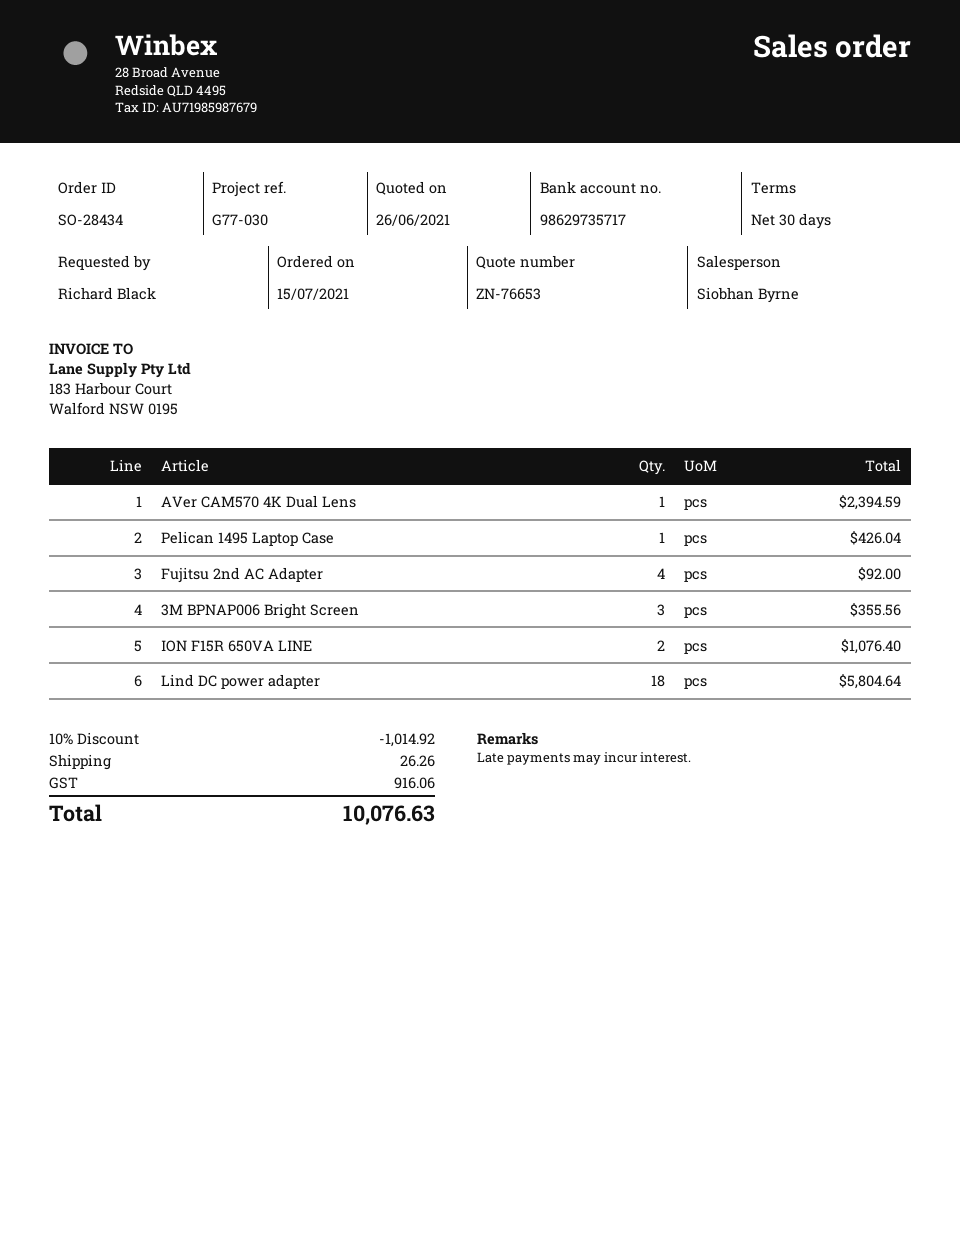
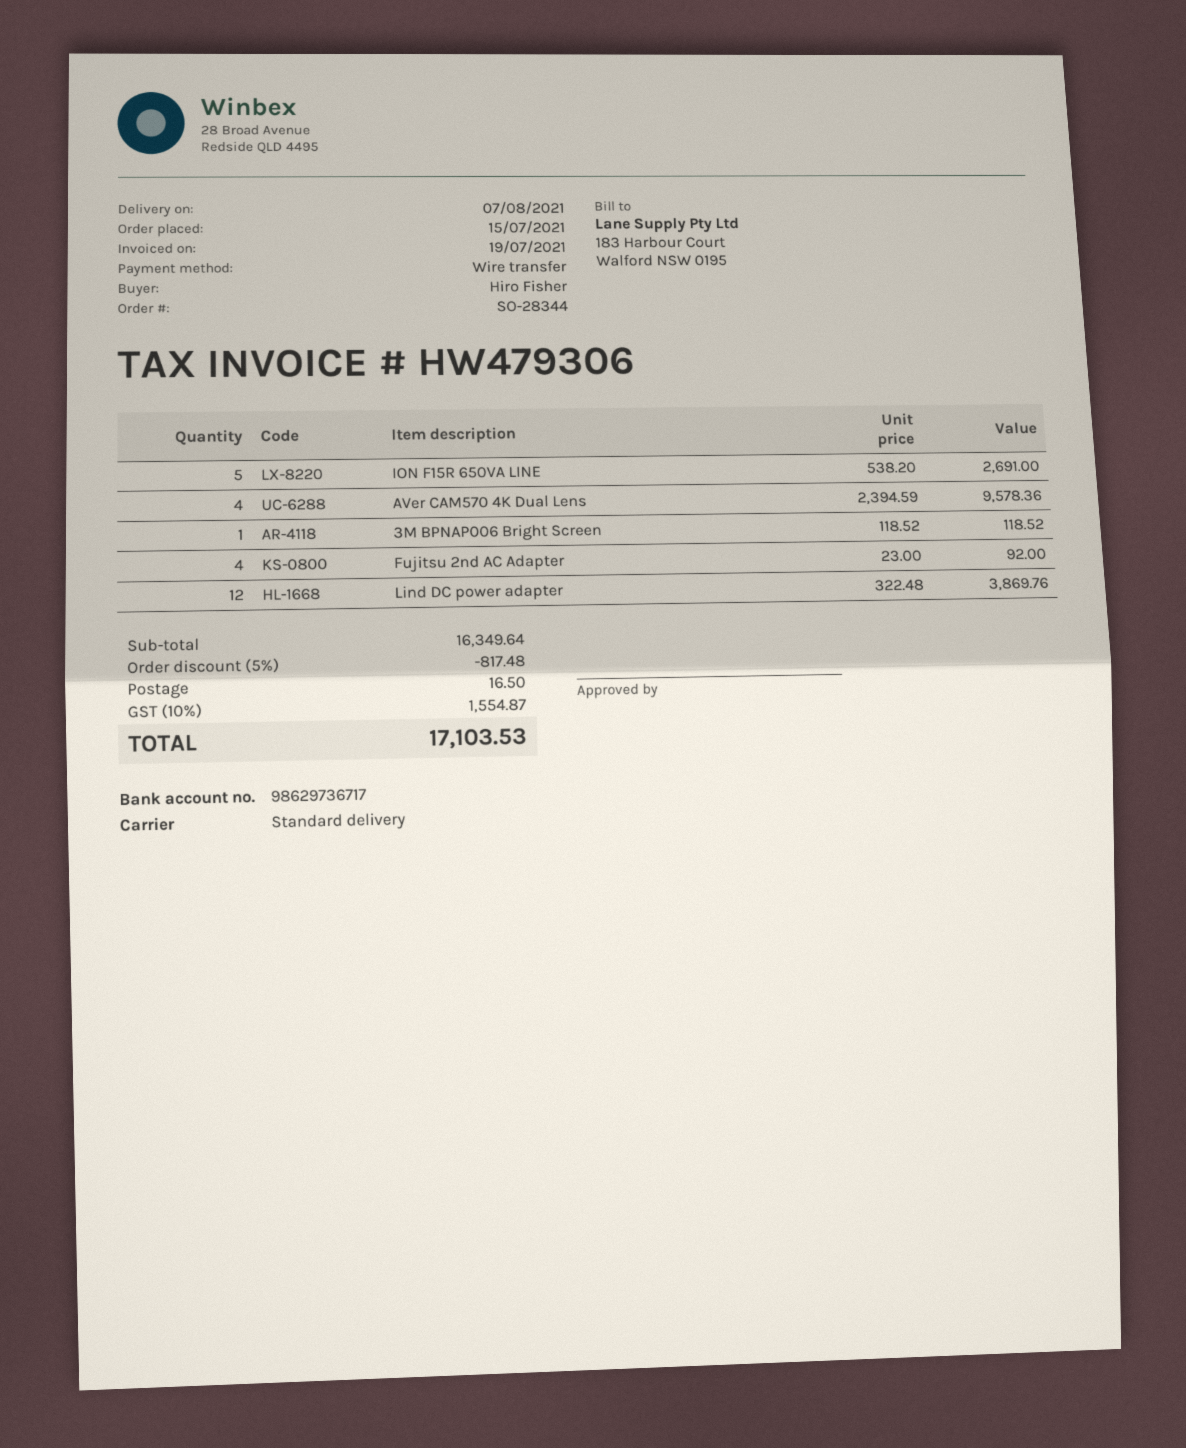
order number: SO-28434 -> SO-28344
ordered by: Richard Black -> Hiro Fisher
bank account: 98629735717 -> 98629736717
AVer CAM570 4K Dual Lens: 1 for 2394.59 -> 4 for 9578.36
Pelican 1495 Laptop Case: 1 for 426.04 -> none
3M BPNAP006 Bright Screen: 3 for 355.56 -> 1 for 118.52
ION F15R 650VA LINE: 2 for 1076.40 -> 5 for 2691.00
Lind DC power adapter: 18 for 5804.64 -> 12 for 3869.76
discount: 10% = 1014.92 -> 5% = 817.48
shipping: 26.26 -> 16.50
tax: 916.06 -> 1554.87
total: 10076.63 -> 17103.53

